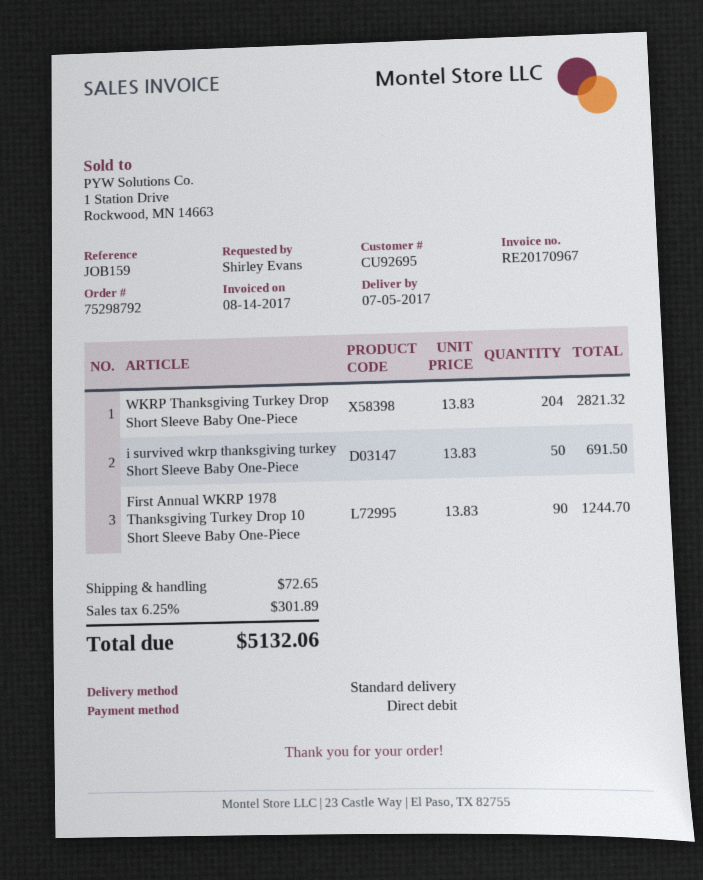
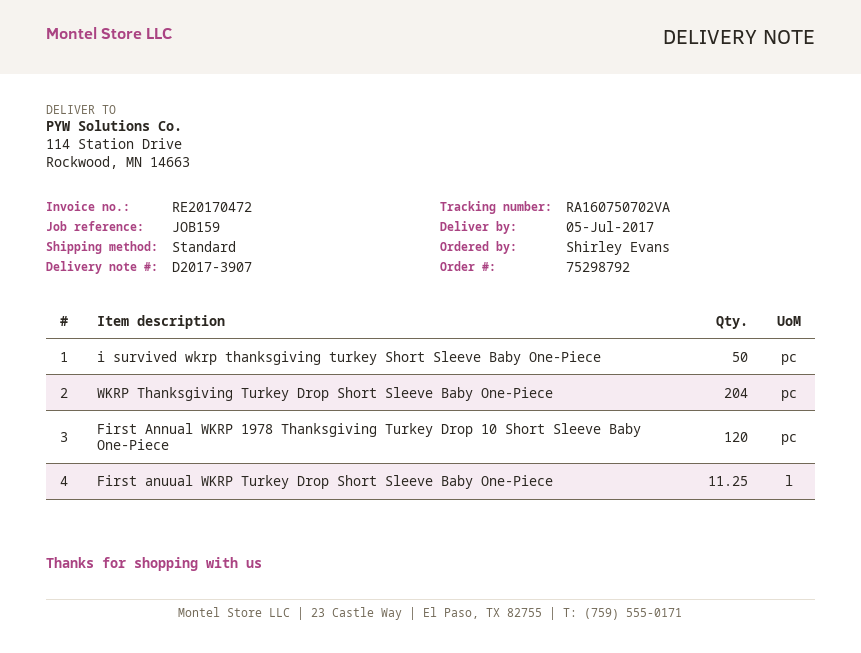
invoice number: RE20170967 -> RE20170472
First Annual WKRP 1978 Thanksgiving Turkey Drop 10 Short Sleeve Baby One-Piece: 90 -> 120
First anuual WKRP Turkey Drop Short Sleeve Baby One-Piece: none -> 11.25

